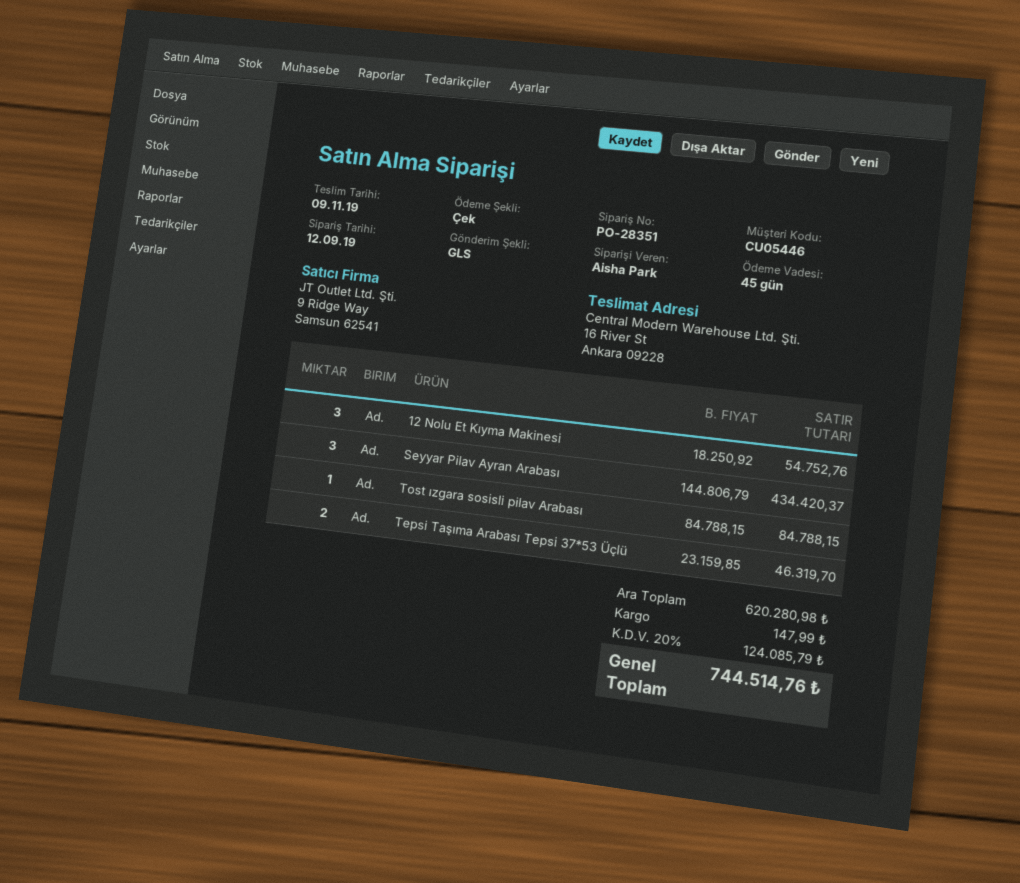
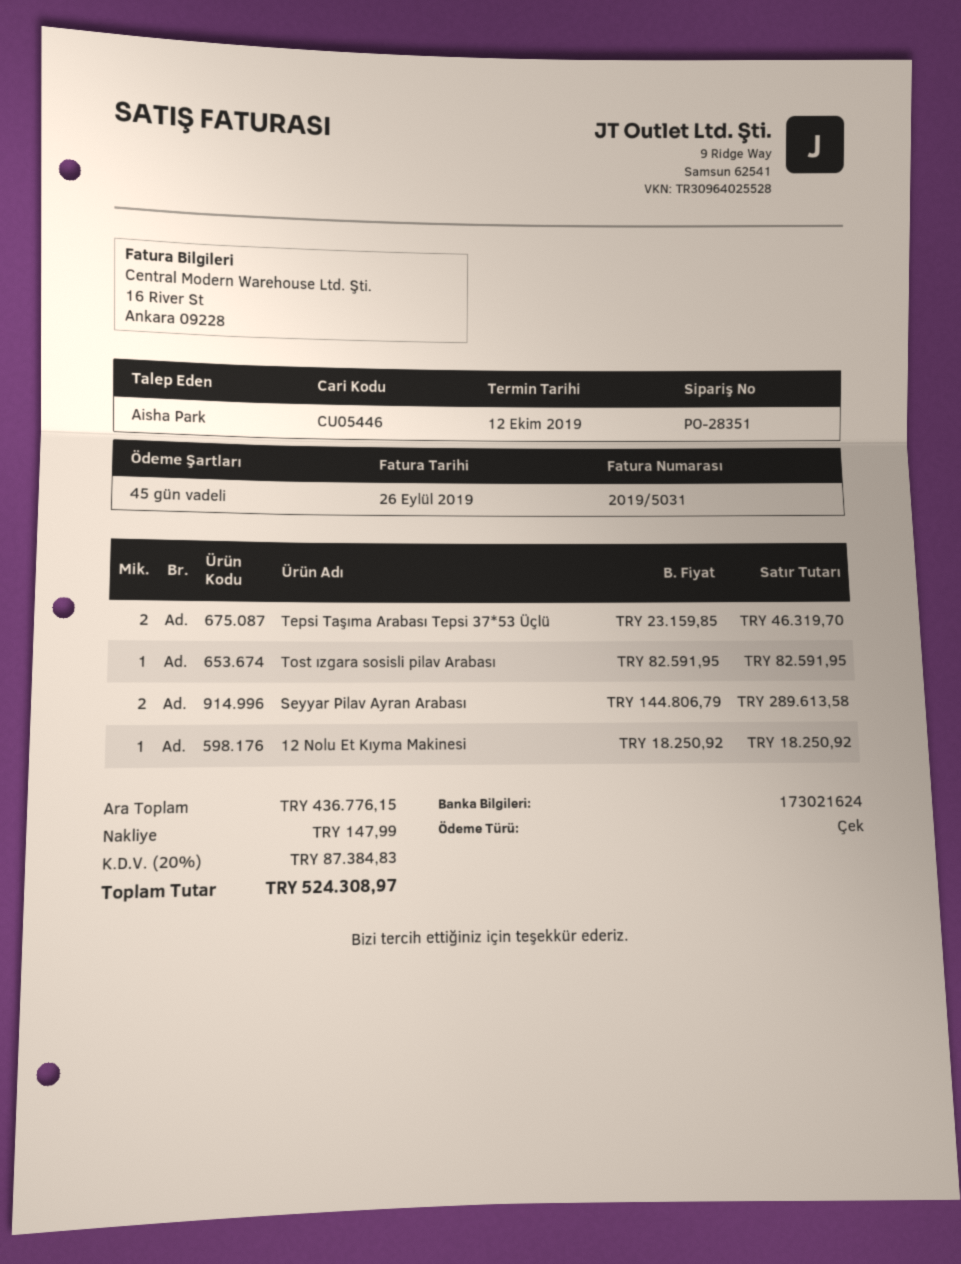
delivery date: 2019-11-09 -> 2019-10-12
12 Nolu Et Kıyma Makinesi: 3 x 18250.92 = 54752.76 -> 1 x 18250.92 = 18250.92
Seyyar Pilav Ayran Arabası: 3 x 144806.79 = 434420.37 -> 2 x 144806.79 = 289613.58
Tost ızgara sosisli pilav Arabası: 1 x 84788.15 = 84788.15 -> 1 x 82591.95 = 82591.95
subtotal: 620280.98 -> 436776.15
tax: 20% = 124085.79 -> 20% = 87384.83
total: 744514.76 -> 524308.97

